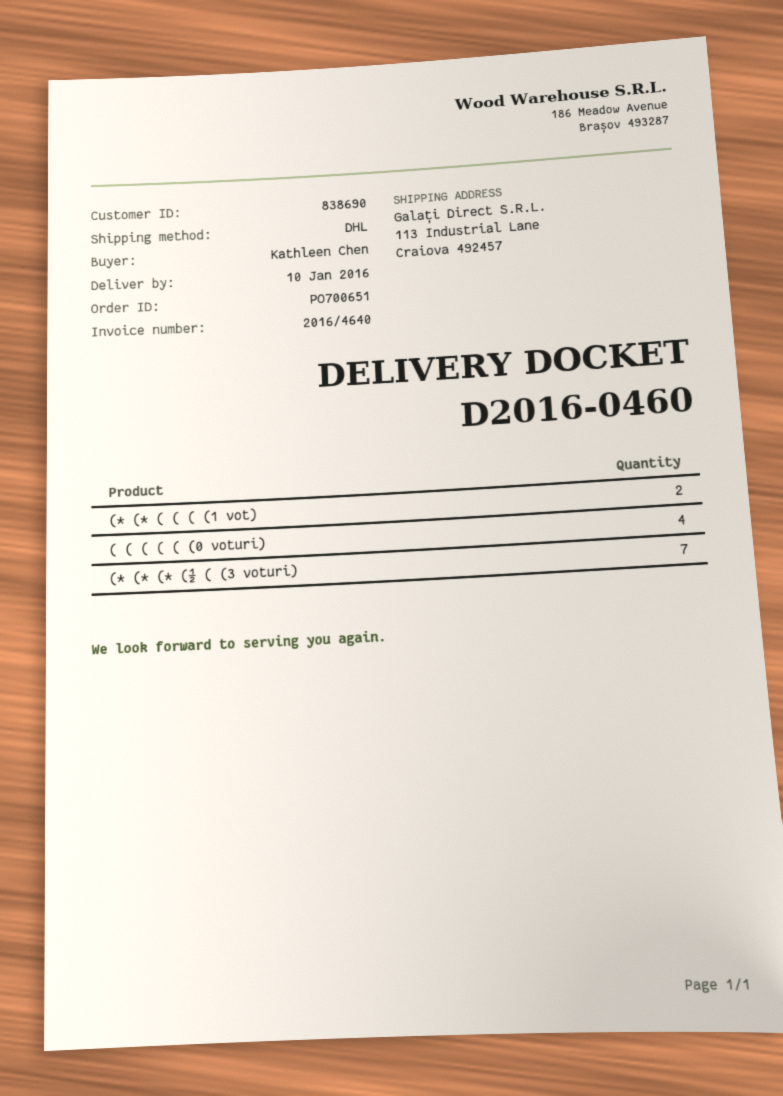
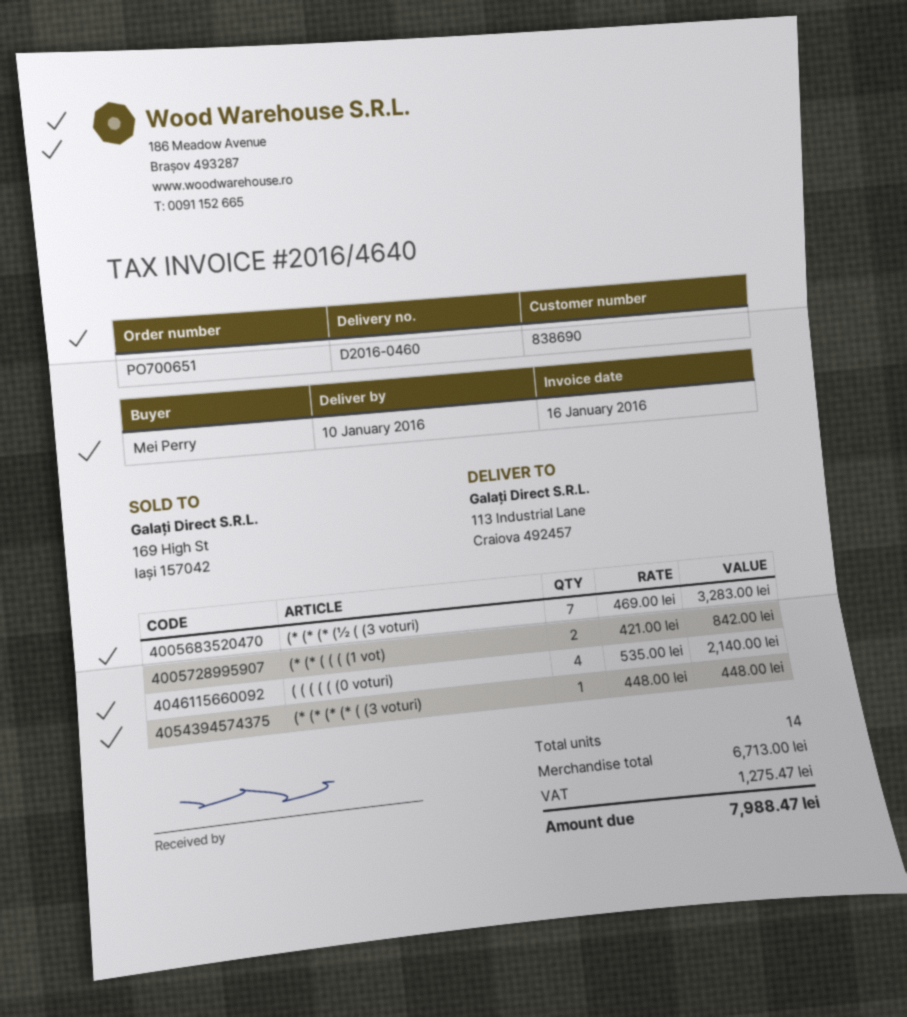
ordered by: Kathleen Chen -> Mei Perry
(* (* (* (* ( (3 voturi): none -> 1

